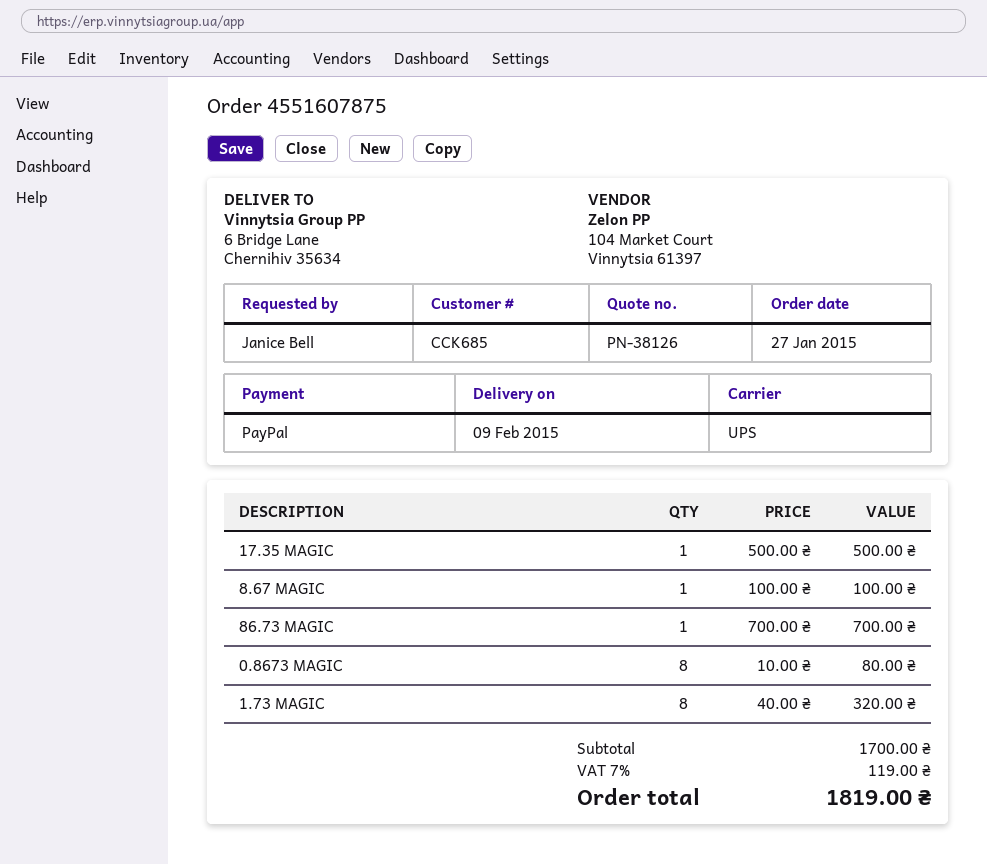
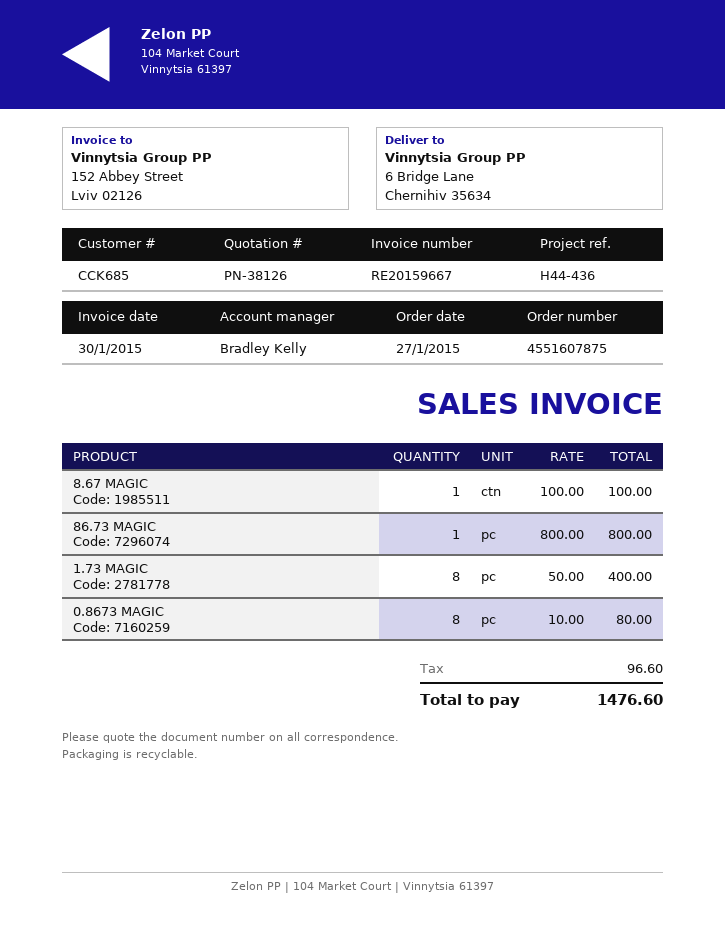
17.35 MAGIC: 1 x 500.00 = 500.00 -> none
86.73 MAGIC: 1 x 700.00 = 700.00 -> 1 x 800.00 = 800.00
1.73 MAGIC: 8 x 40.00 = 320.00 -> 8 x 50.00 = 400.00
tax: 119.00 -> 96.60
total: 1819.00 -> 1476.60

